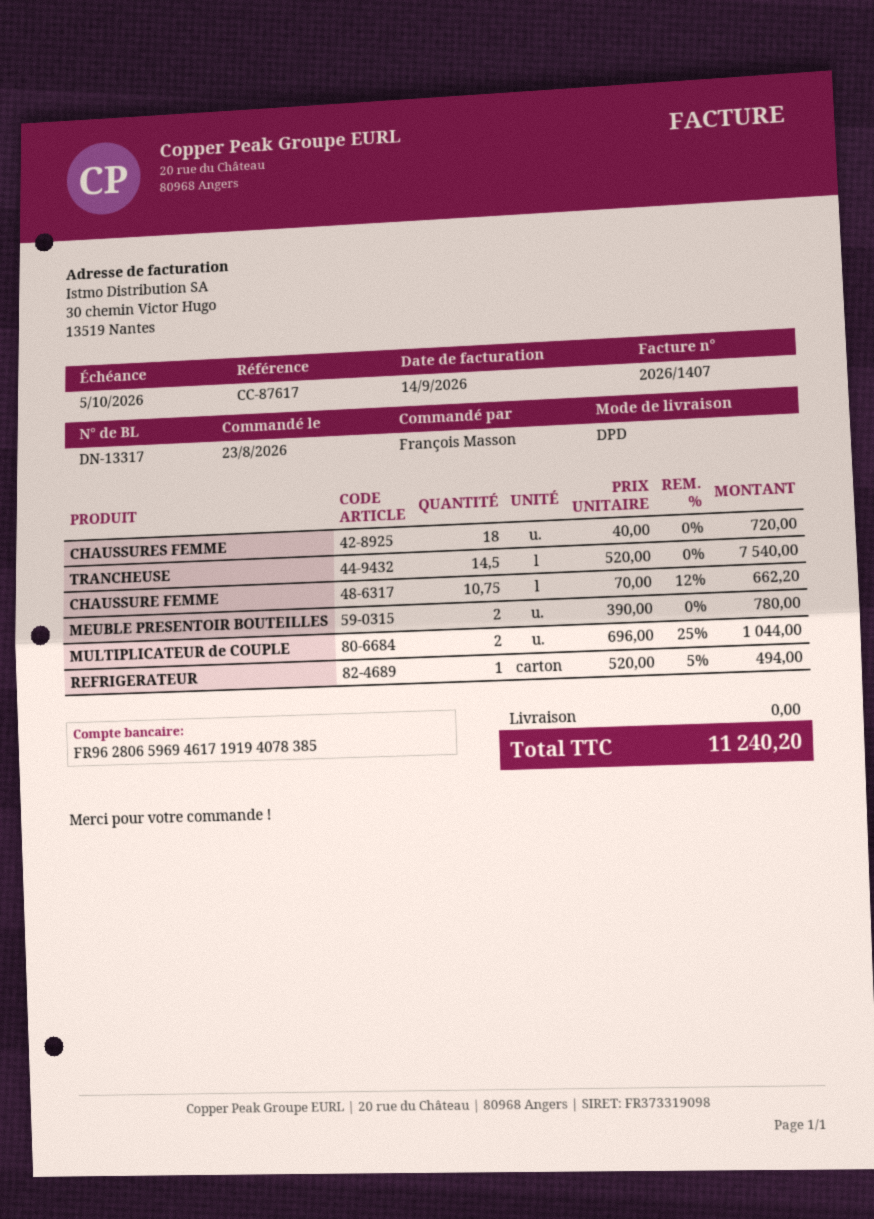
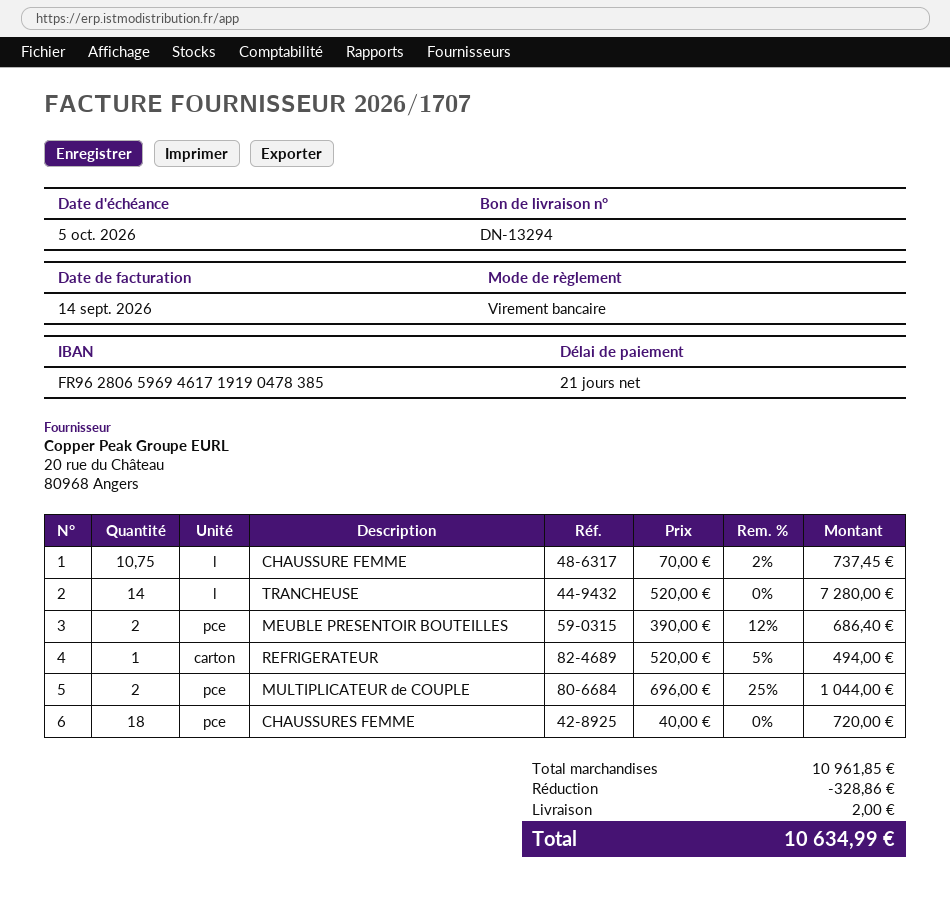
delivery note number: DN-13317 -> DN-13294
invoice number: 2026/1407 -> 2026/1707
bank account: FR9628065969461719194078385 -> FR9628065969461719190478385
TRANCHEUSE: 14.5 x 520.00 = 7540.00 -> 14 x 520.00 = 7280.00
CHAUSSURE FEMME: 10.75 x 70.00 - 12% = 662.20 -> 10.75 x 70.00 - 2% = 737.45
MEUBLE PRESENTOIR BOUTEILLES: 2 x 390.00 = 780.00 -> 2 x 390.00 - 12% = 686.40
discount: none -> 328.86
shipping: 0.00 -> 2.00
total: 11240.20 -> 10634.99

